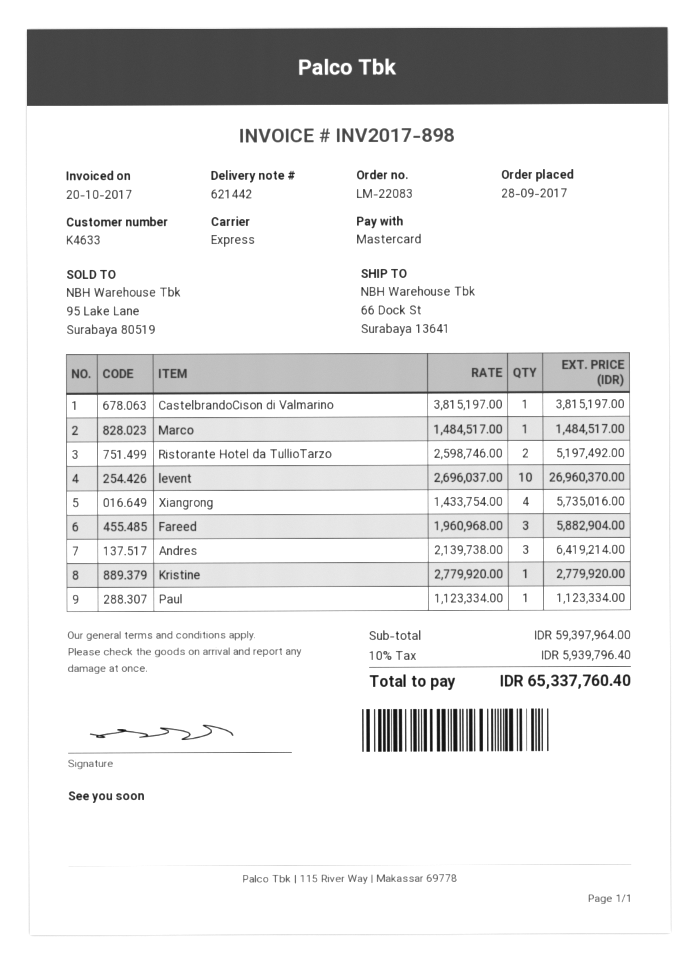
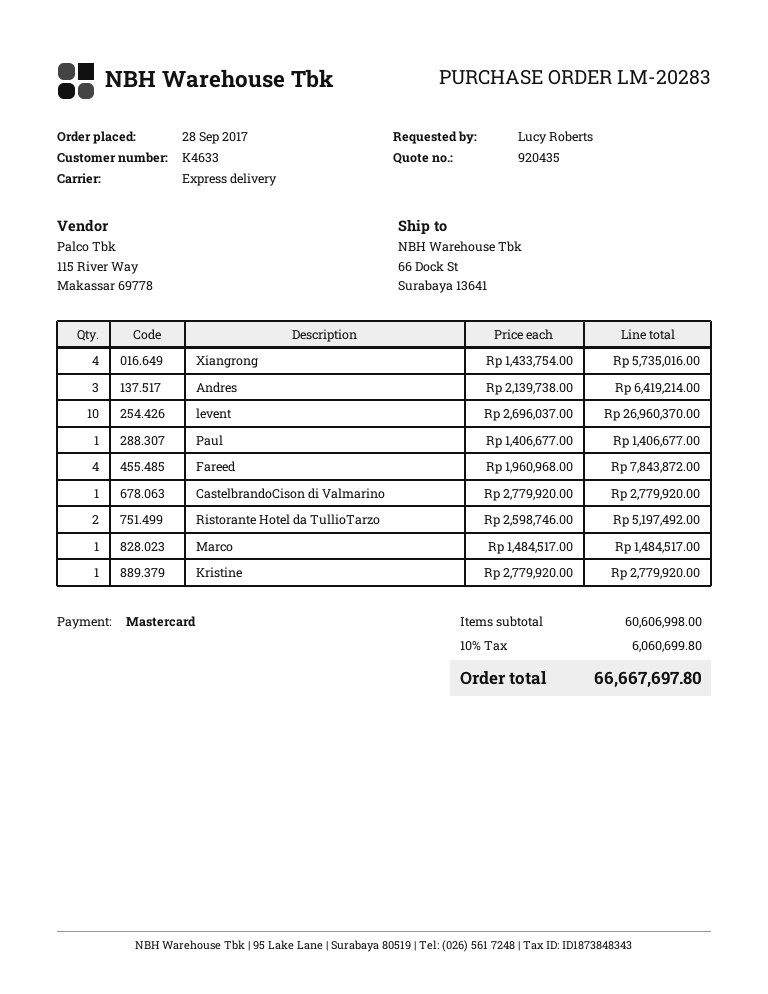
order number: LM-22083 -> LM-20283
CastelbrandoCison di Valmarino: 1 x 3815197.00 = 3815197.00 -> 1 x 2779920.00 = 2779920.00
Fareed: 3 x 1960968.00 = 5882904.00 -> 4 x 1960968.00 = 7843872.00
Paul: 1 x 1123334.00 = 1123334.00 -> 1 x 1406677.00 = 1406677.00
subtotal: 59397964.00 -> 60606998.00
tax: 10% = 5939796.40 -> 10% = 6060699.80
total: 65337760.40 -> 66667697.80

